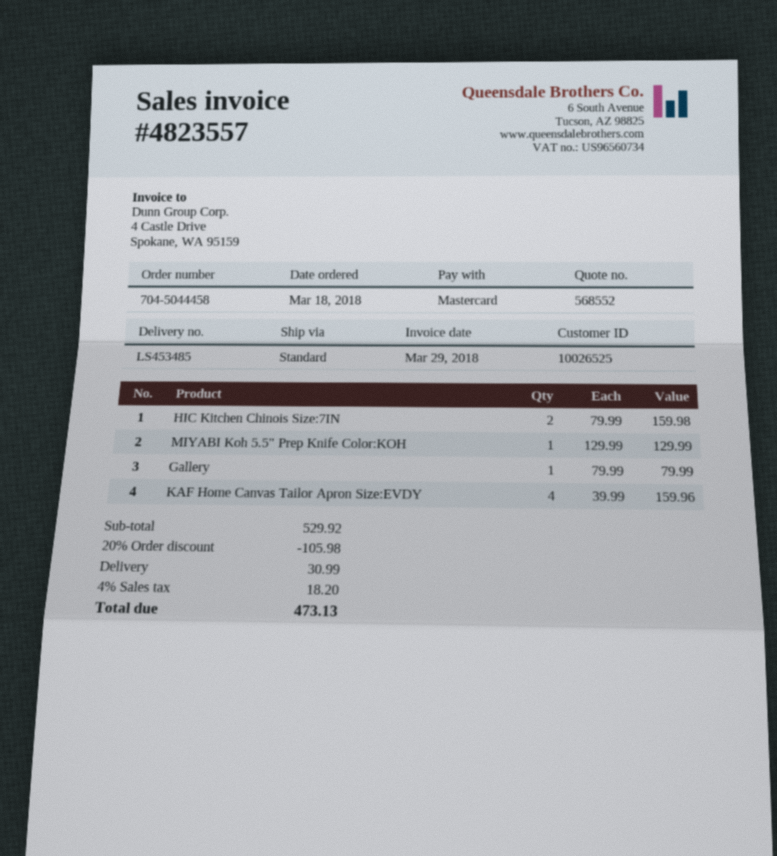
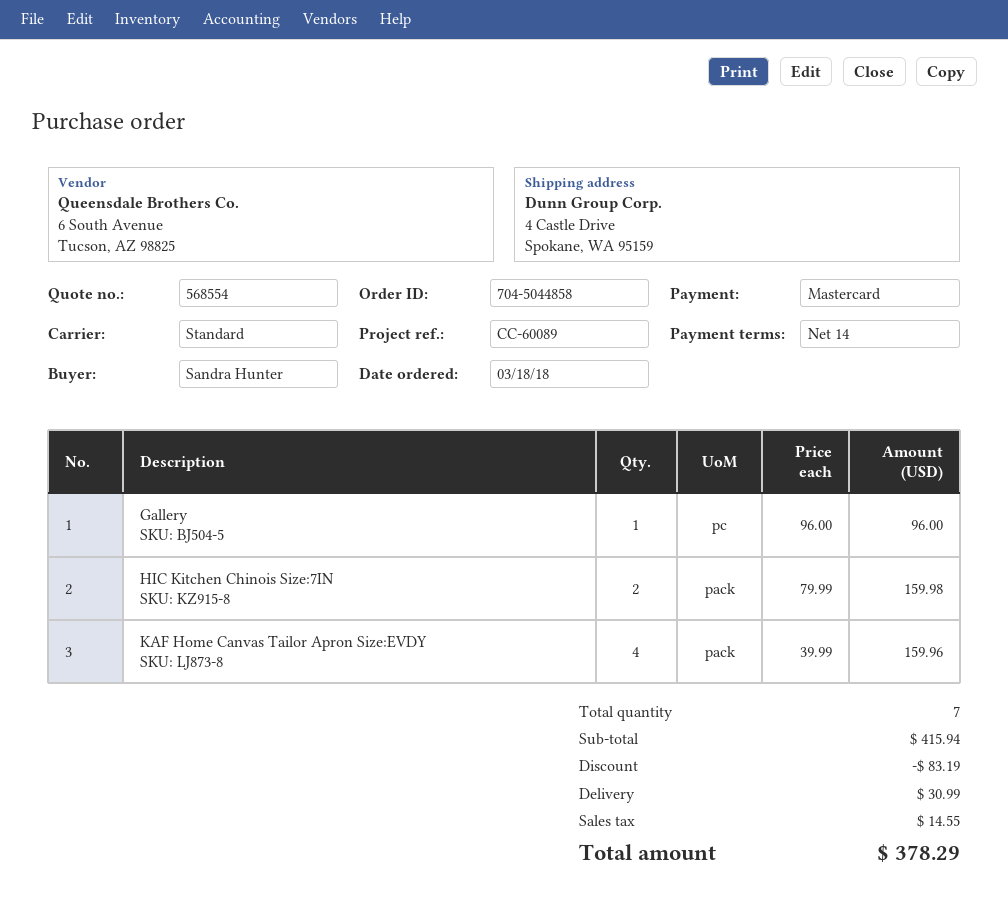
quote number: 568552 -> 568554
order number: 704-5044458 -> 704-5044858
MIYABI Koh 5.5" Prep Knife Color:KOH: 1 x 129.99 = 129.99 -> none
Gallery: 1 x 79.99 = 79.99 -> 1 x 96.00 = 96.00
subtotal: 529.92 -> 415.94
discount: 105.98 -> 83.19
tax: 18.20 -> 14.55
total: 473.13 -> 378.29

